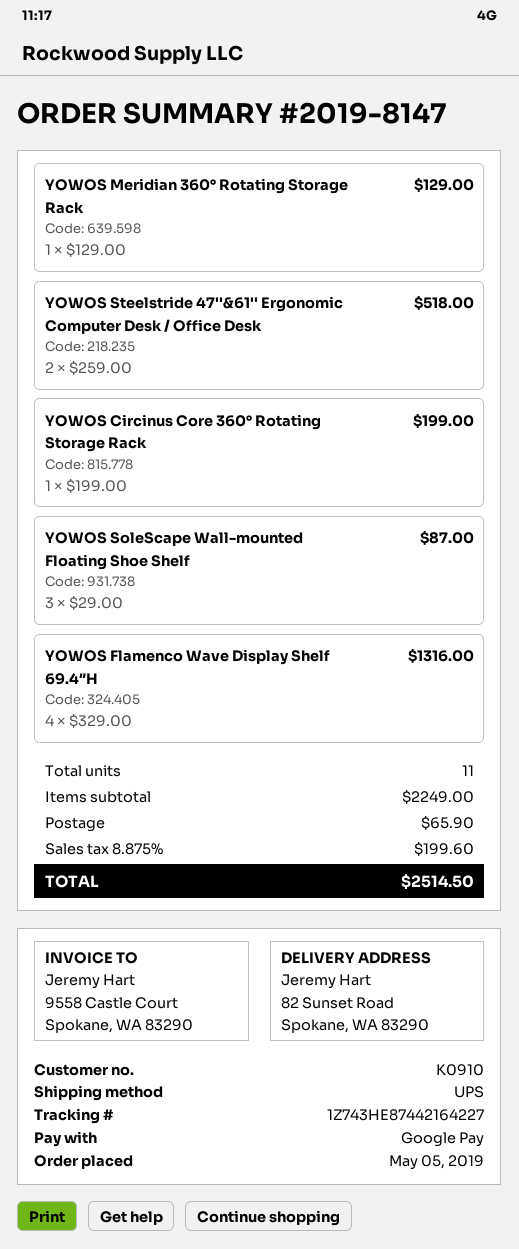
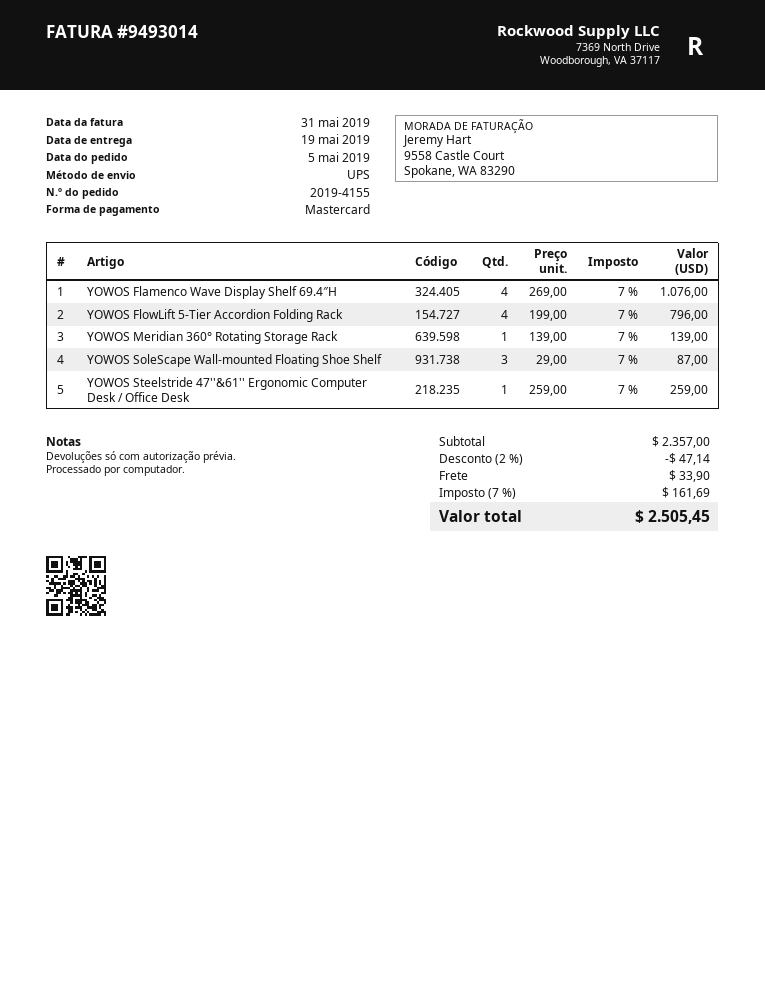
order number: 2019-8147 -> 2019-4155
payment method: Google Pay -> Mastercard
YOWOS Meridian 360° Rotating Storage Rack: 1 x 129.00 = 129.00 -> 1 x 139.00 = 139.00
YOWOS Steelstride 47''&61'' Ergonomic Computer Desk / Office Desk: 2 x 259.00 = 518.00 -> 1 x 259.00 = 259.00
YOWOS Circinus Core 360° Rotating Storage Rack: 1 x 199.00 = 199.00 -> none
YOWOS Flamenco Wave Display Shelf 69.4″H: 4 x 329.00 = 1316.00 -> 4 x 269.00 = 1076.00
YOWOS FlowLift 5-Tier Accordion Folding Rack: none -> 4 x 199.00 = 796.00
subtotal: 2249.00 -> 2357.00
discount: none -> 2% = 47.14
shipping: 65.90 -> 33.90
tax: 8.875% = 199.60 -> 7% = 161.69
total: 2514.50 -> 2505.45

